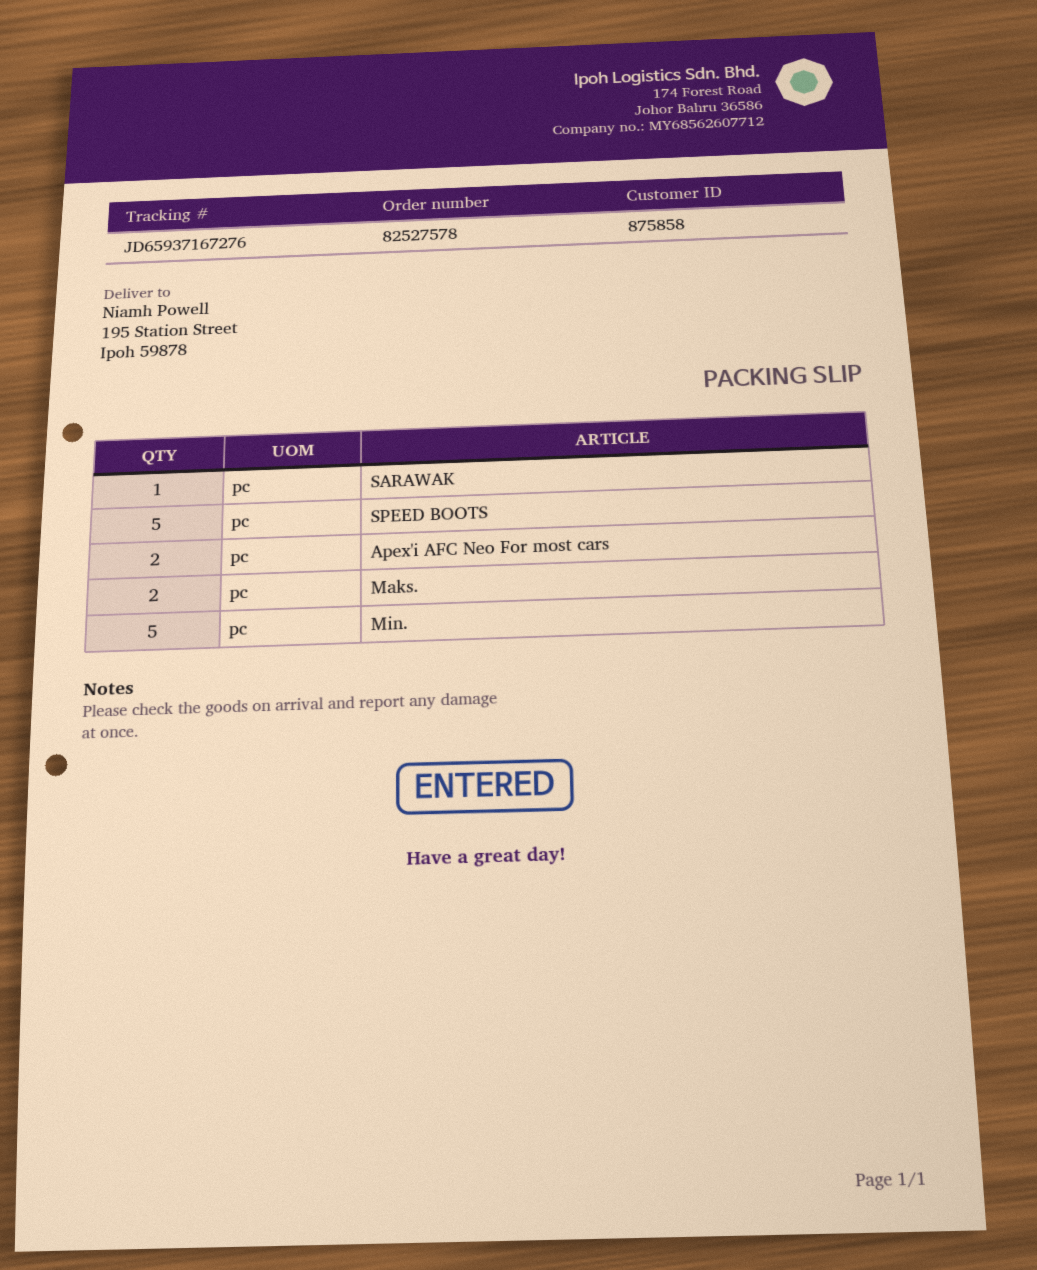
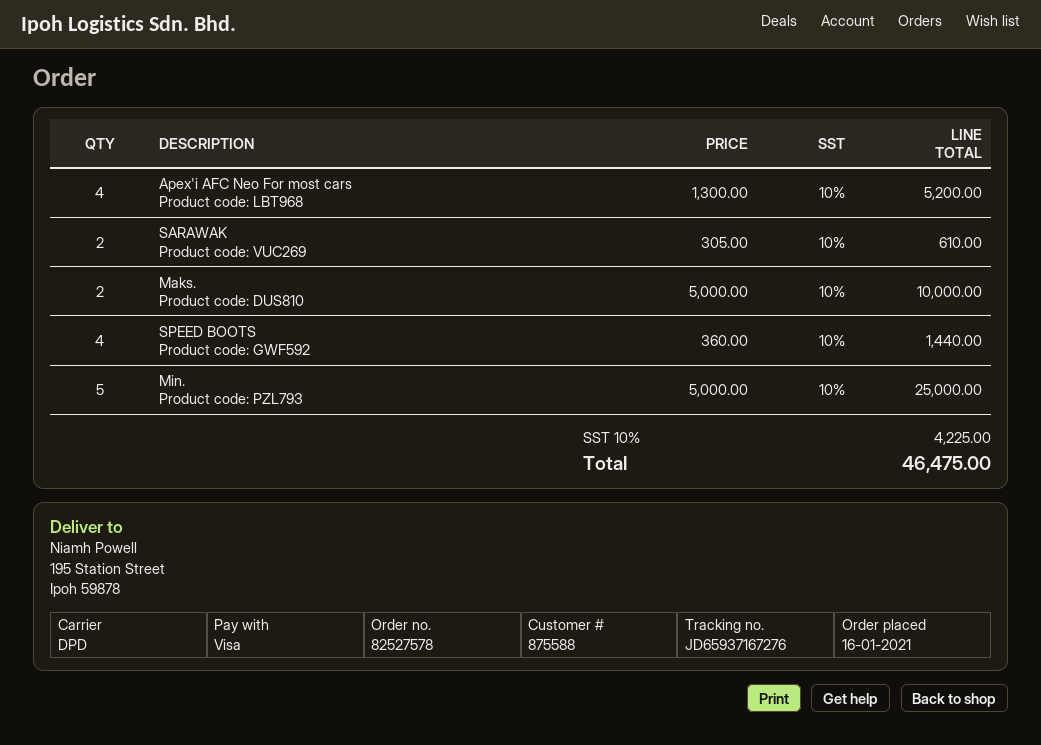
customer number: 875858 -> 875588
SARAWAK: 1 -> 2
SPEED BOOTS: 5 -> 4
Apex'i AFC Neo For most cars: 2 -> 4

